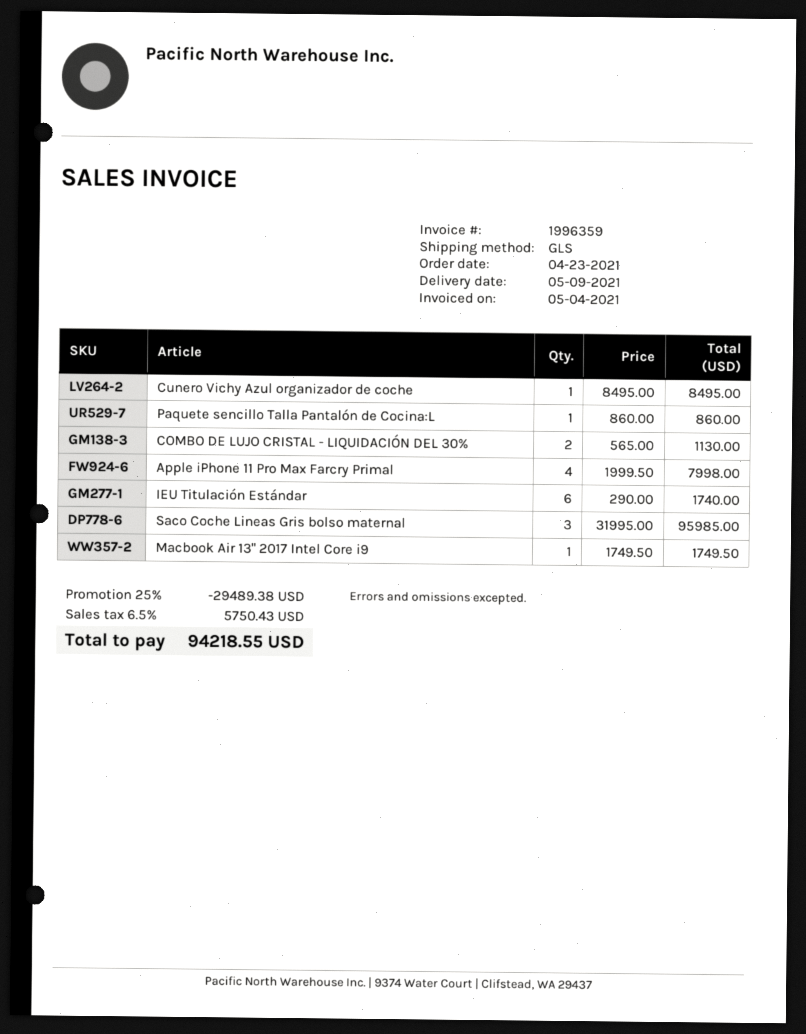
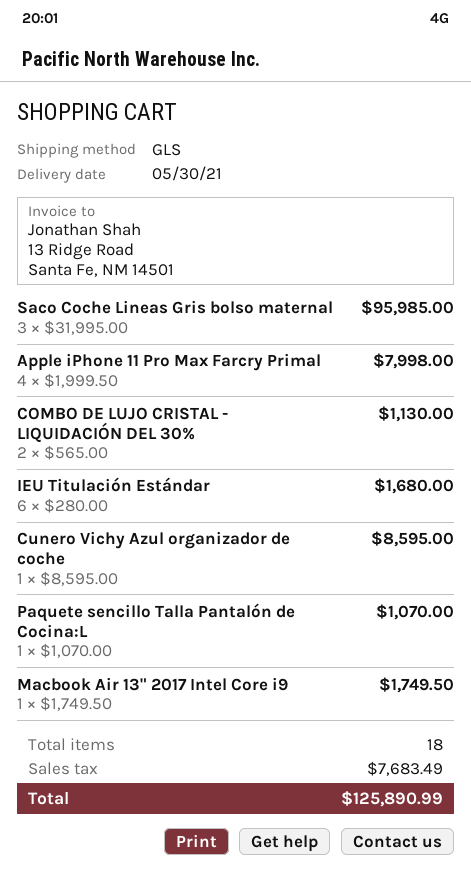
delivery date: 2021-05-09 -> 2021-05-30
Cunero Vichy Azul organizador de coche: 1 x 8495.00 = 8495.00 -> 1 x 8595.00 = 8595.00
Paquete sencillo Talla Pantalón de Cocina:L: 1 x 860.00 = 860.00 -> 1 x 1070.00 = 1070.00
IEU Titulación Estándar: 6 x 290.00 = 1740.00 -> 6 x 280.00 = 1680.00
discount: 25% = 29489.38 -> none
tax: 5750.43 -> 7683.49
total: 94218.55 -> 125890.99

